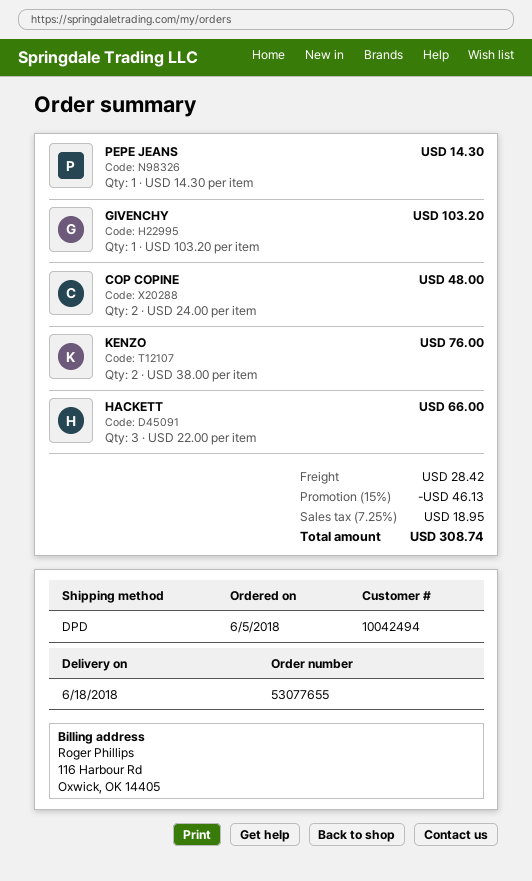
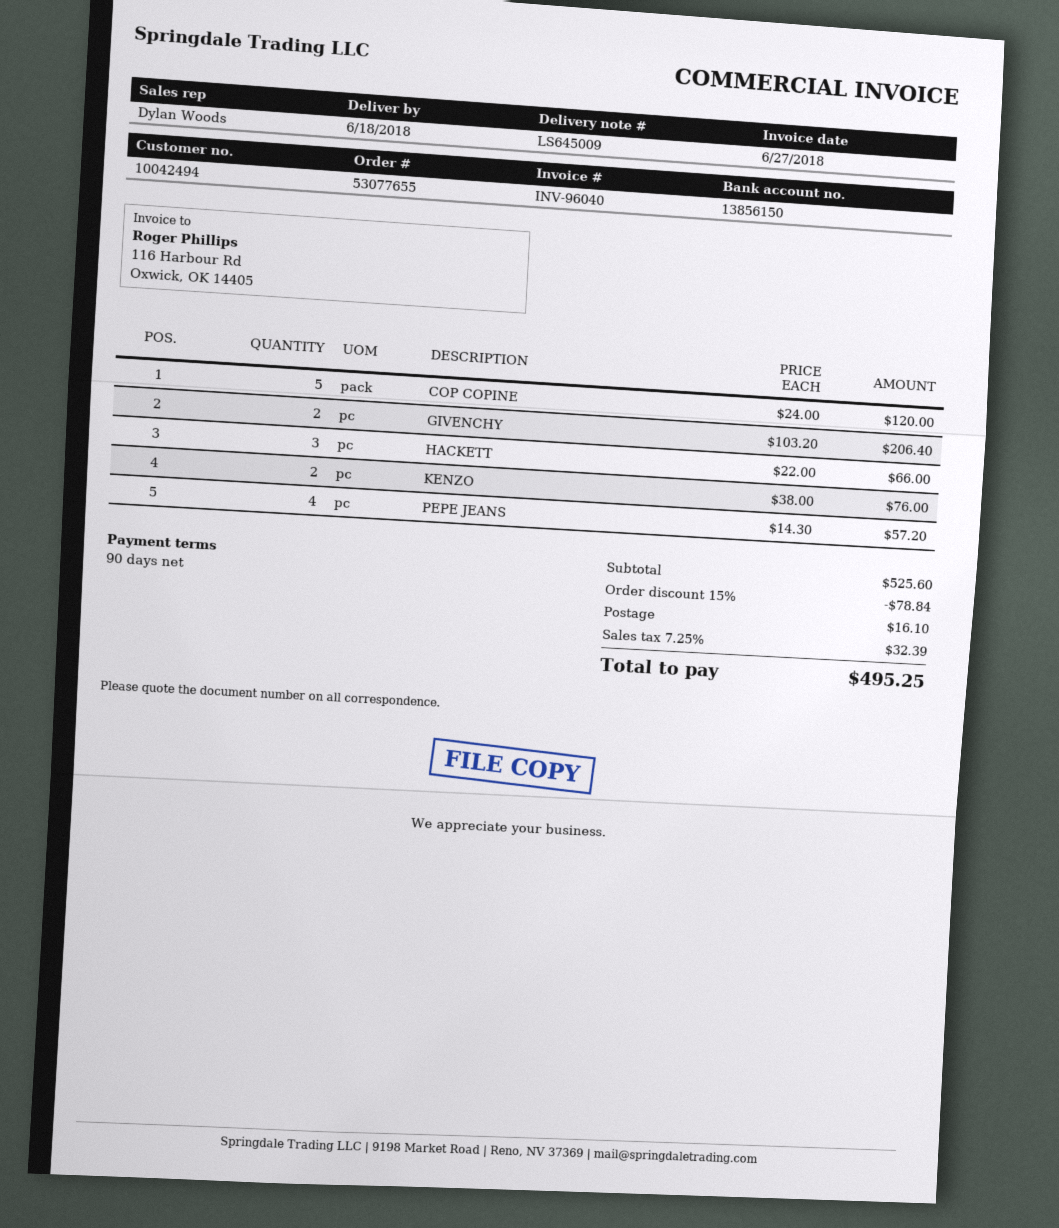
PEPE JEANS: 1 x 14.30 = 14.30 -> 4 x 14.30 = 57.20
GIVENCHY: 1 x 103.20 = 103.20 -> 2 x 103.20 = 206.40
COP COPINE: 2 x 24.00 = 48.00 -> 5 x 24.00 = 120.00
discount: 15% = 46.13 -> 15% = 78.84
shipping: 28.42 -> 16.10
tax: 7.25% = 18.95 -> 7.25% = 32.39
total: 308.74 -> 495.25

